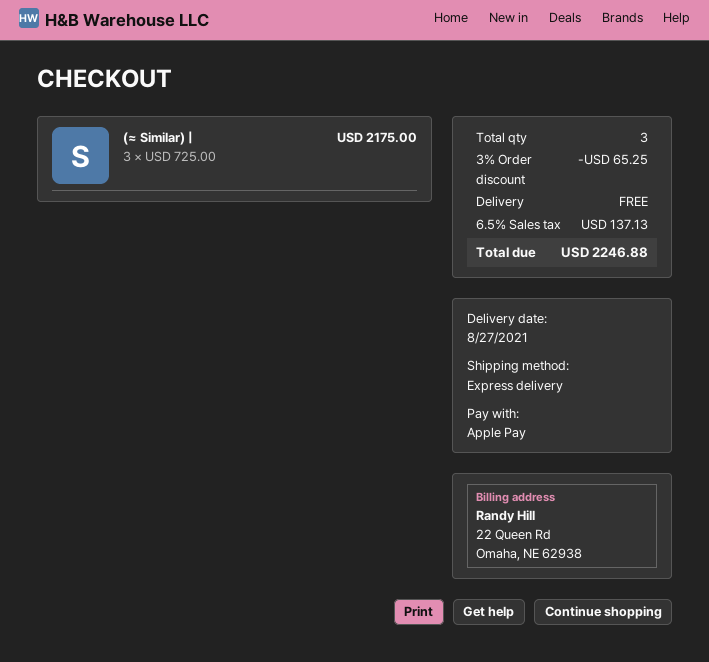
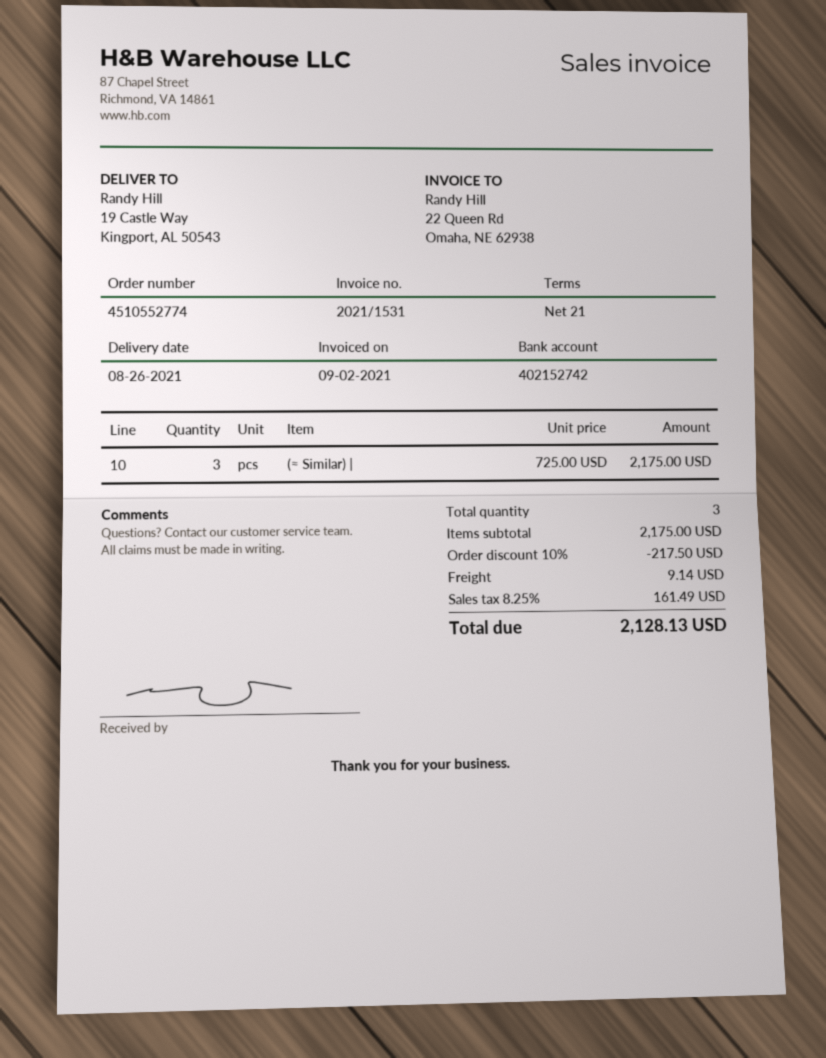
delivery date: 2021-08-27 -> 2021-08-26
discount: 3% = 65.25 -> 10% = 217.50
shipping: 0.00 -> 9.14
tax: 6.5% = 137.13 -> 8.25% = 161.49
total: 2246.88 -> 2128.13

